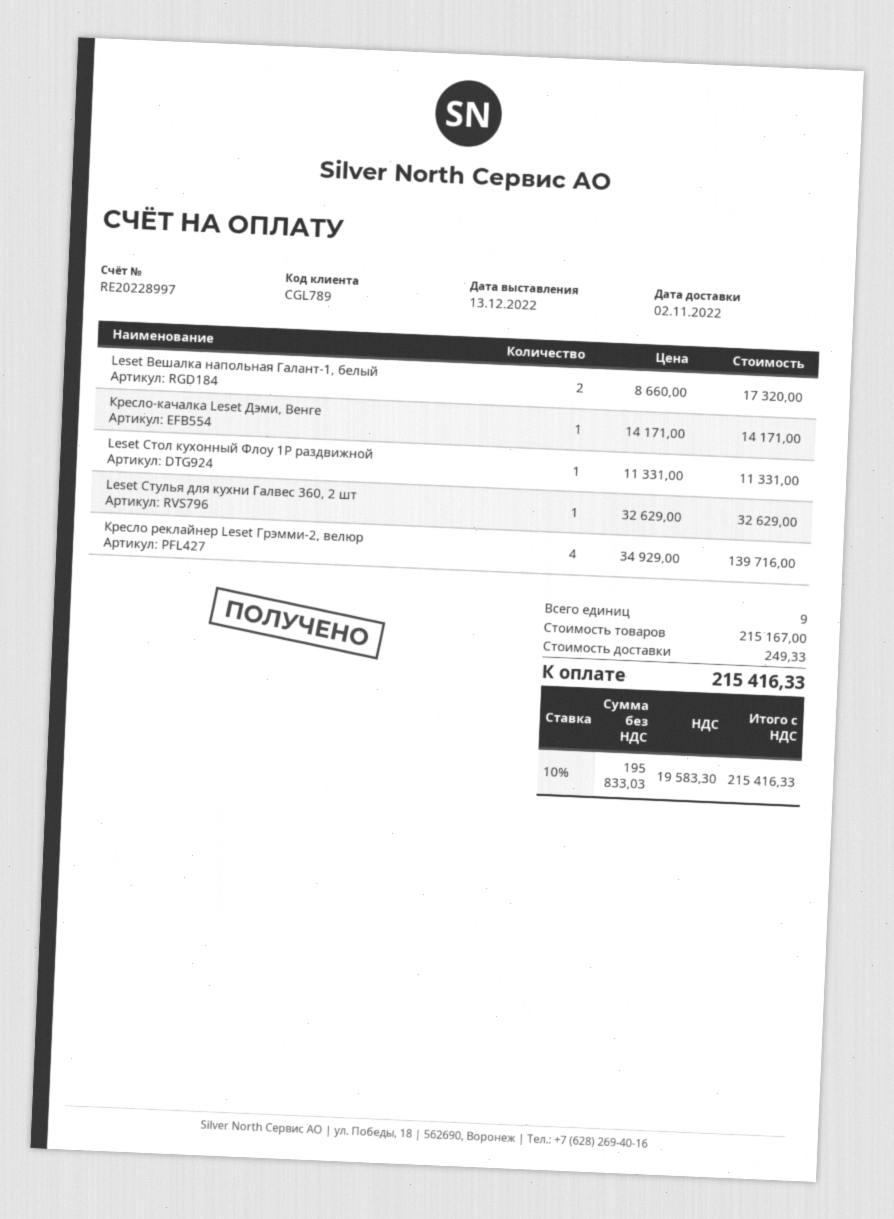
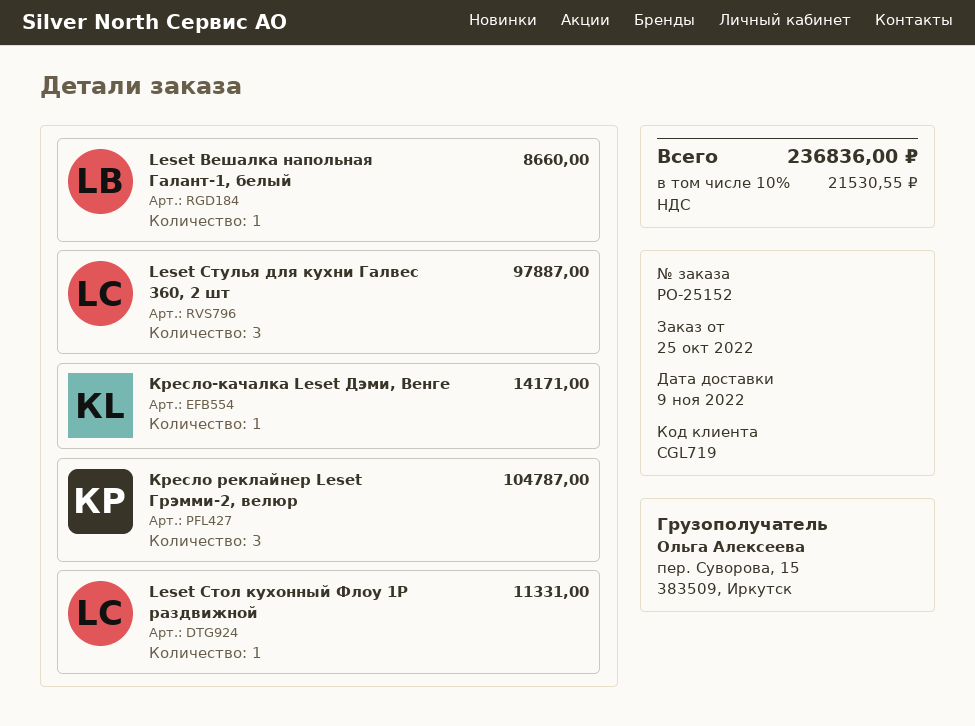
delivery date: 2022-11-02 -> 2022-11-09
customer number: CGL789 -> CGL719
Leset Вешалка напольная Галант-1, белый: 2 for 17320.00 -> 1 for 8660.00
Leset Стулья для кухни Галвес 360, 2 шт: 1 for 32629.00 -> 3 for 97887.00
Кресло реклайнер Leset Грэмми-2, велюр: 4 for 139716.00 -> 3 for 104787.00
shipping: 249.33 -> none
tax: 10% = 19583.30 -> 10% = 21530.55
total: 215416.33 -> 236836.00

